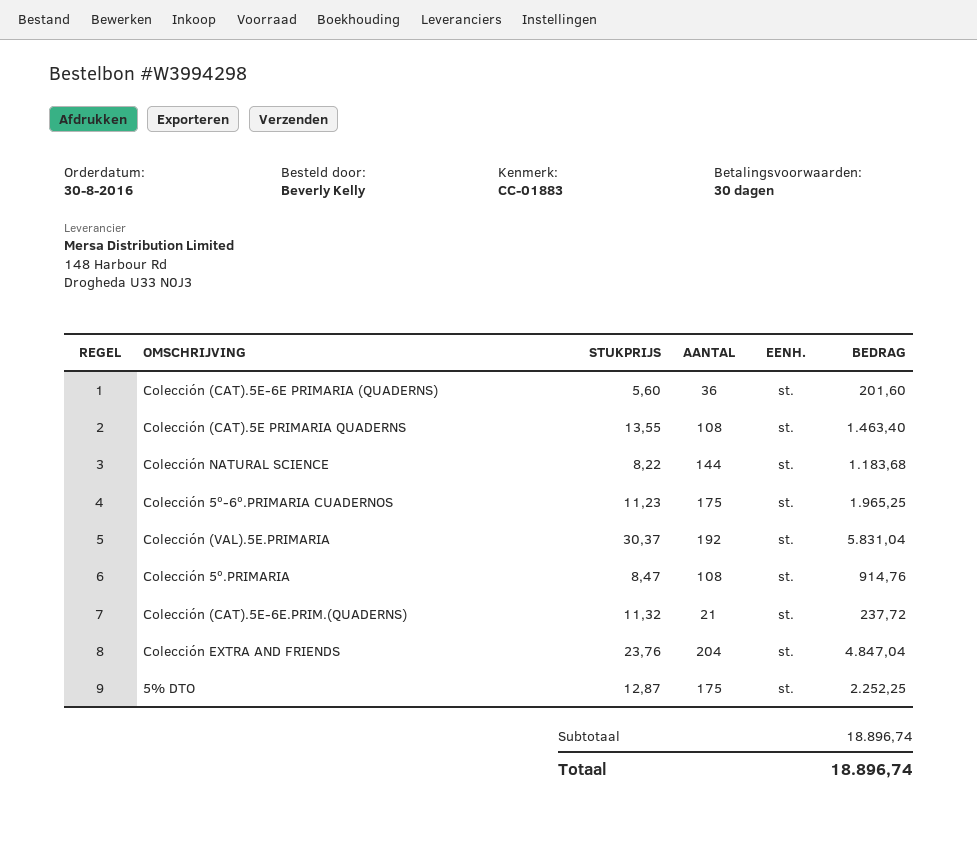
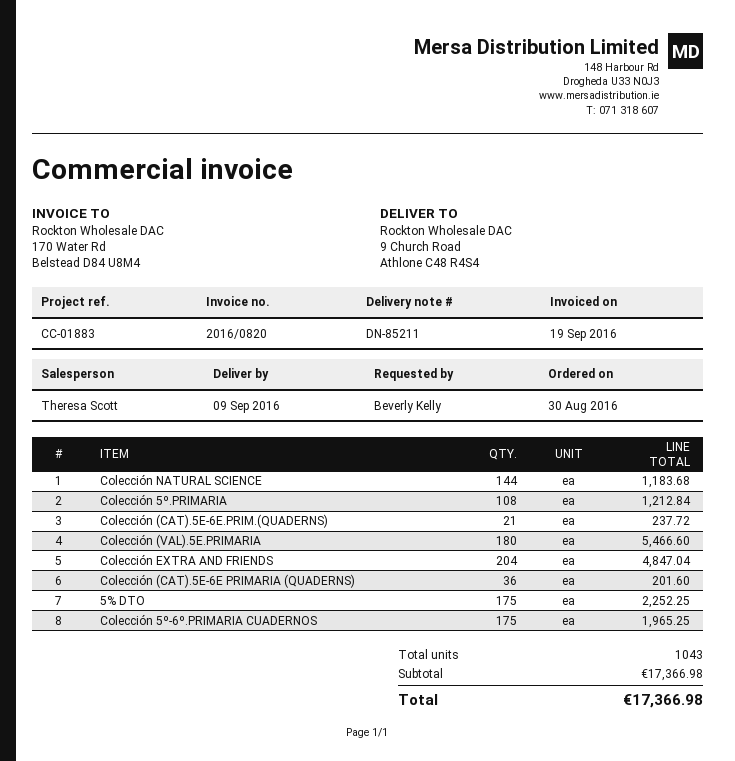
Colección (CAT).5E PRIMARIA QUADERNS: 108 for 1463.40 -> none
Colección (VAL).5E.PRIMARIA: 192 for 5831.04 -> 180 for 5466.60
Colección 5º.PRIMARIA: 108 for 914.76 -> 108 for 1212.84
subtotal: 18896.74 -> 17366.98
total: 18896.74 -> 17366.98

